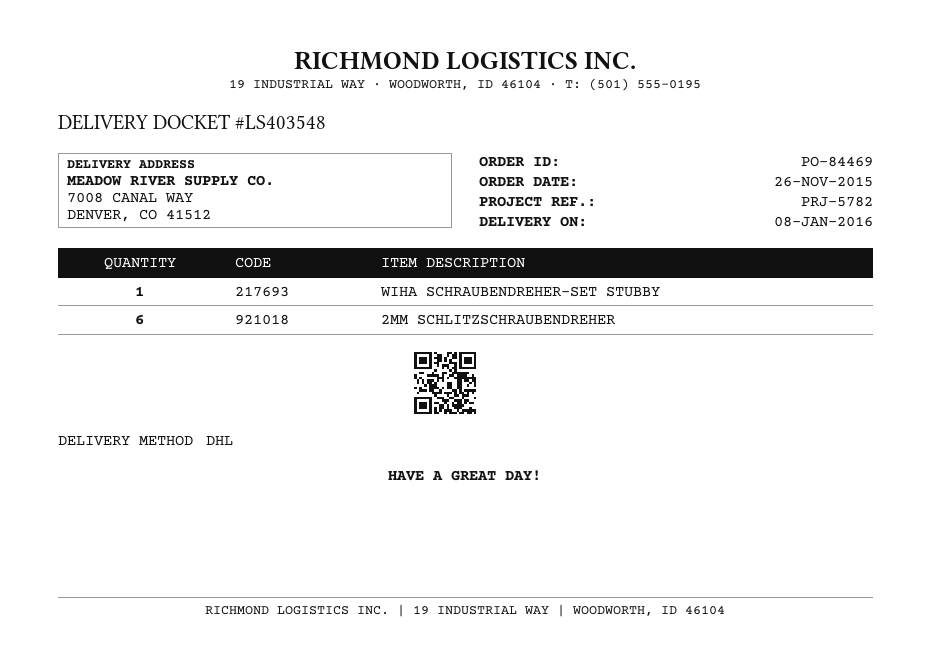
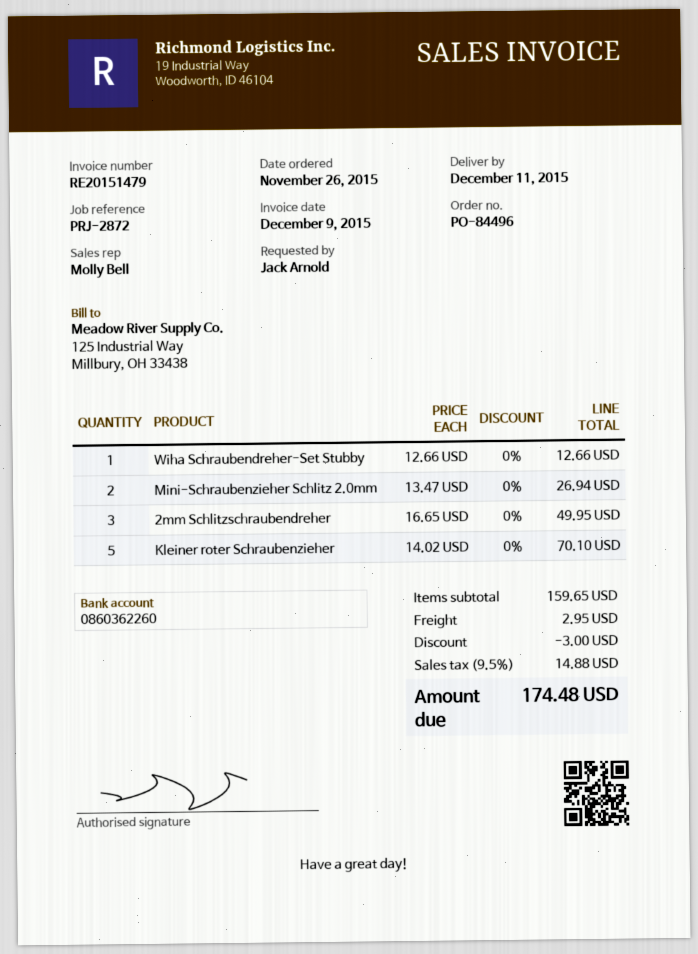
order number: PO-84469 -> PO-84496
delivery date: 2016-01-08 -> 2015-12-11
reference: PRJ-5782 -> PRJ-2872
2MM SCHLITZSCHRAUBENDREHER: 6 -> 3
Mini-Schraubenzieher Schlitz 2.0mm: none -> 2
Kleiner roter Schraubenzieher: none -> 5

